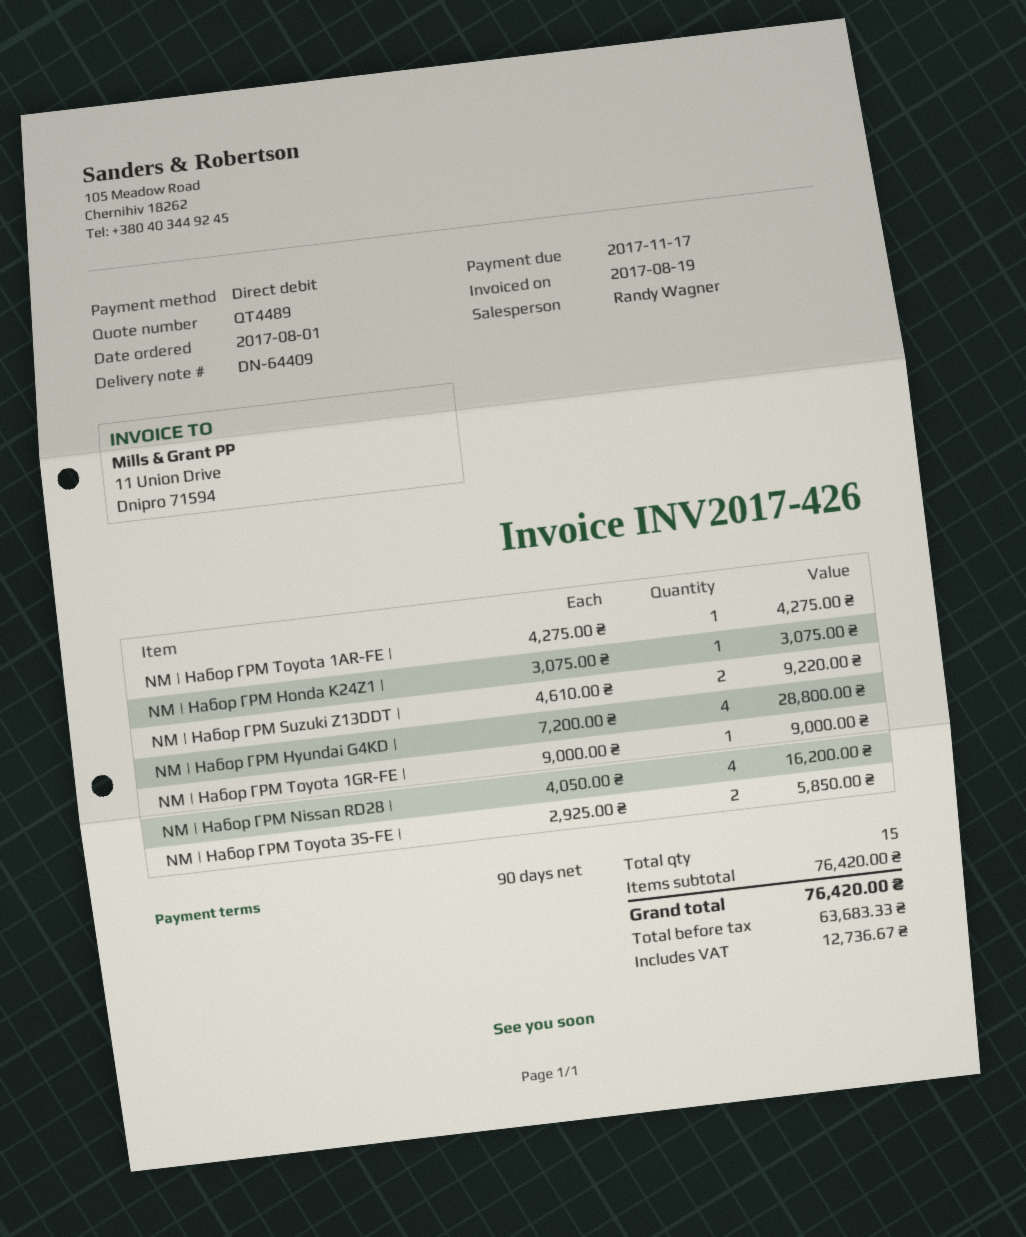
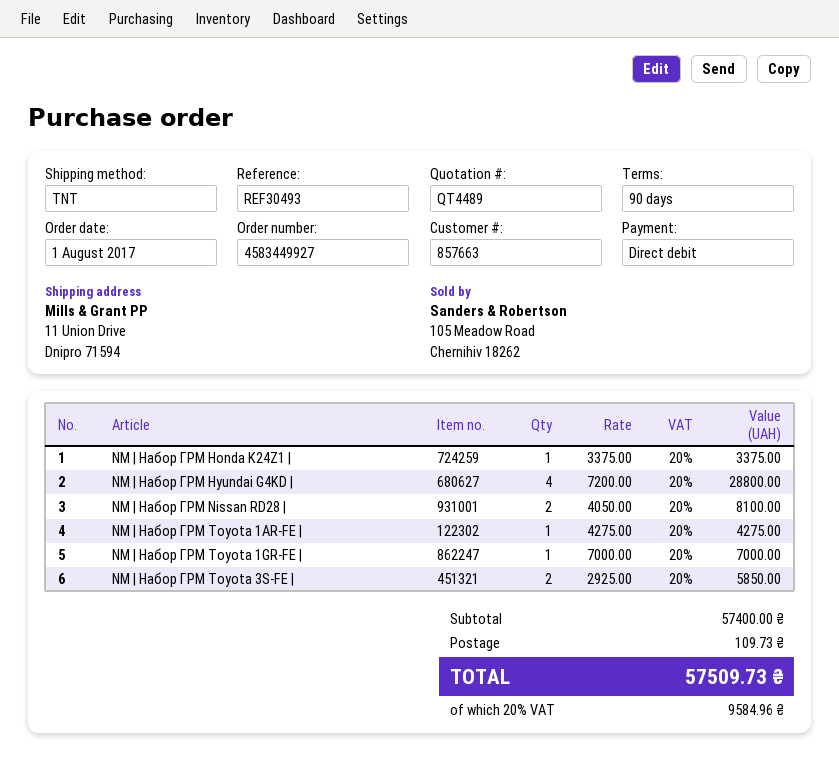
NM | Набор ГРМ Honda K24Z1 |: 1 x 3075.00 = 3075.00 -> 1 x 3375.00 = 3375.00
NM | Набор ГРМ Suzuki Z13DDT |: 2 x 4610.00 = 9220.00 -> none
NM | Набор ГРМ Toyota 1GR-FE |: 1 x 9000.00 = 9000.00 -> 1 x 7000.00 = 7000.00
NM | Набор ГРМ Nissan RD28 |: 4 x 4050.00 = 16200.00 -> 2 x 4050.00 = 8100.00
subtotal: 76420.00 -> 57400.00
shipping: none -> 109.73
tax: 12736.67 -> 9584.96
total: 76420.00 -> 57509.73

